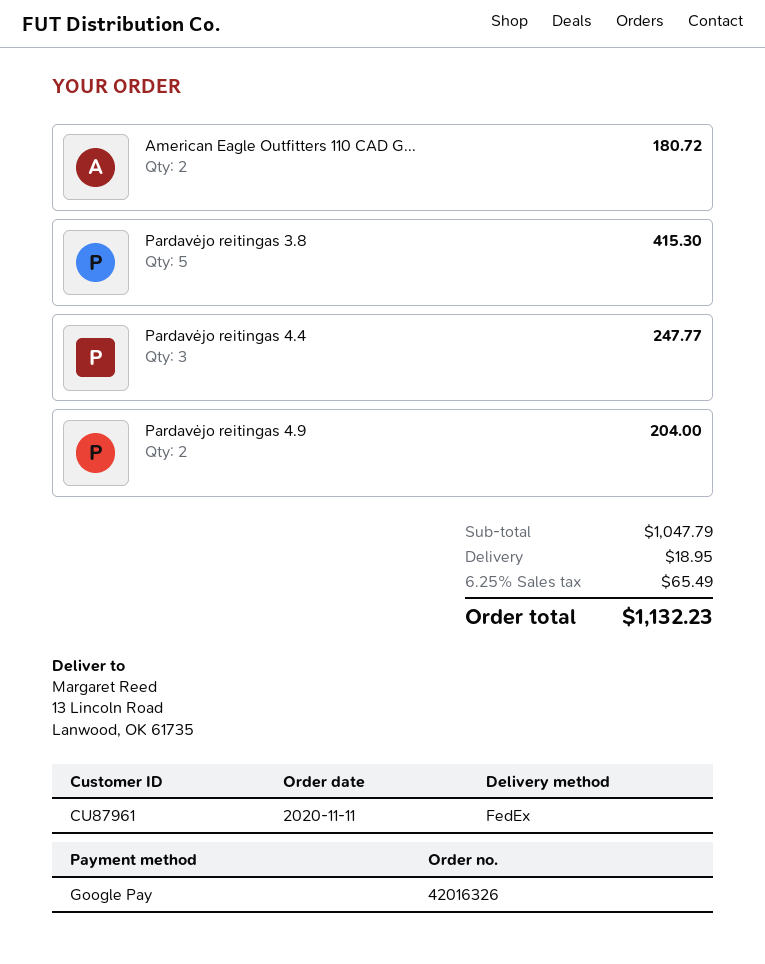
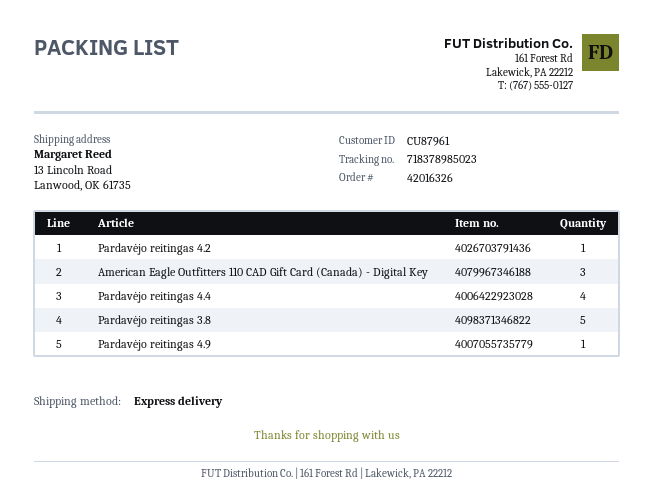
shipping method: FedEx -> express
American Eagle Outfitters 110 CAD G...: 2 -> 3
Pardavėjo reitingas 4.4: 3 -> 4
Pardavėjo reitingas 4.9: 2 -> 1
Pardavėjo reitingas 4.2: none -> 1

